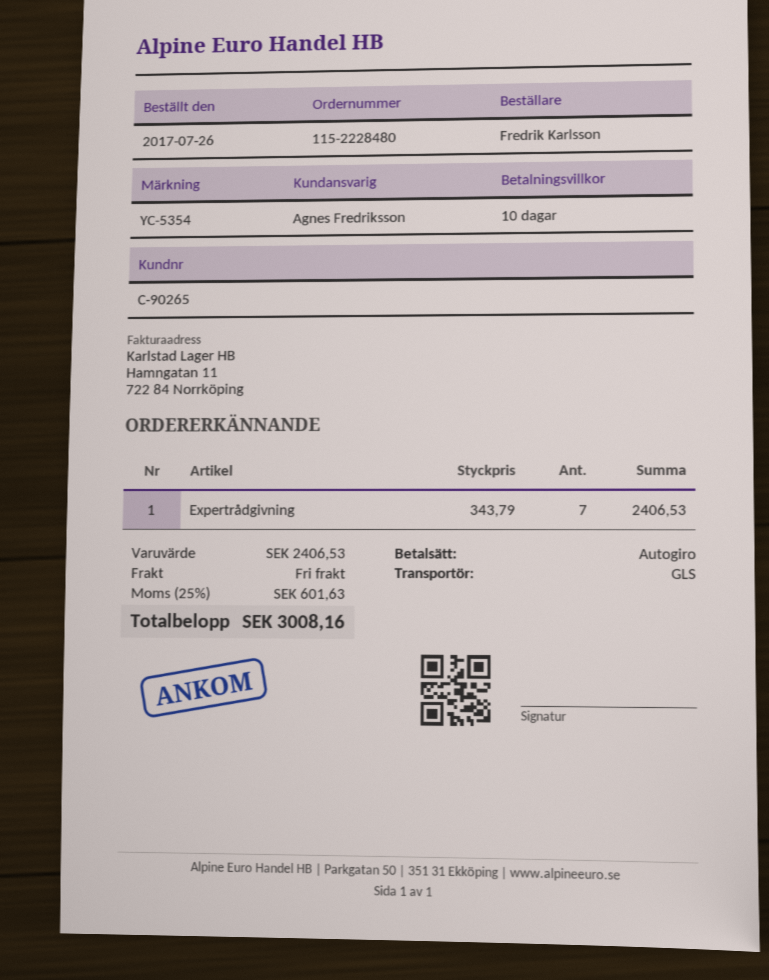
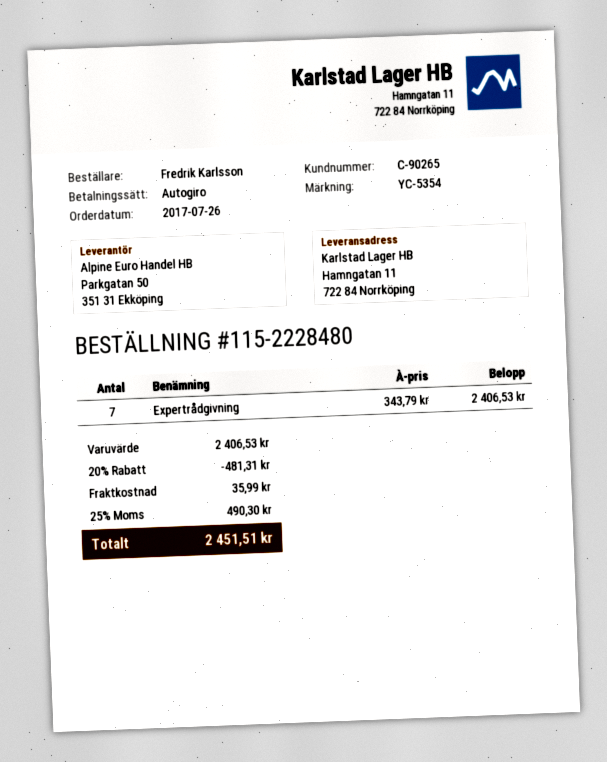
discount: none -> 20% = 481.31
shipping: 0.00 -> 35.99
tax: 25% = 601.63 -> 25% = 490.30
total: 3008.16 -> 2451.51

